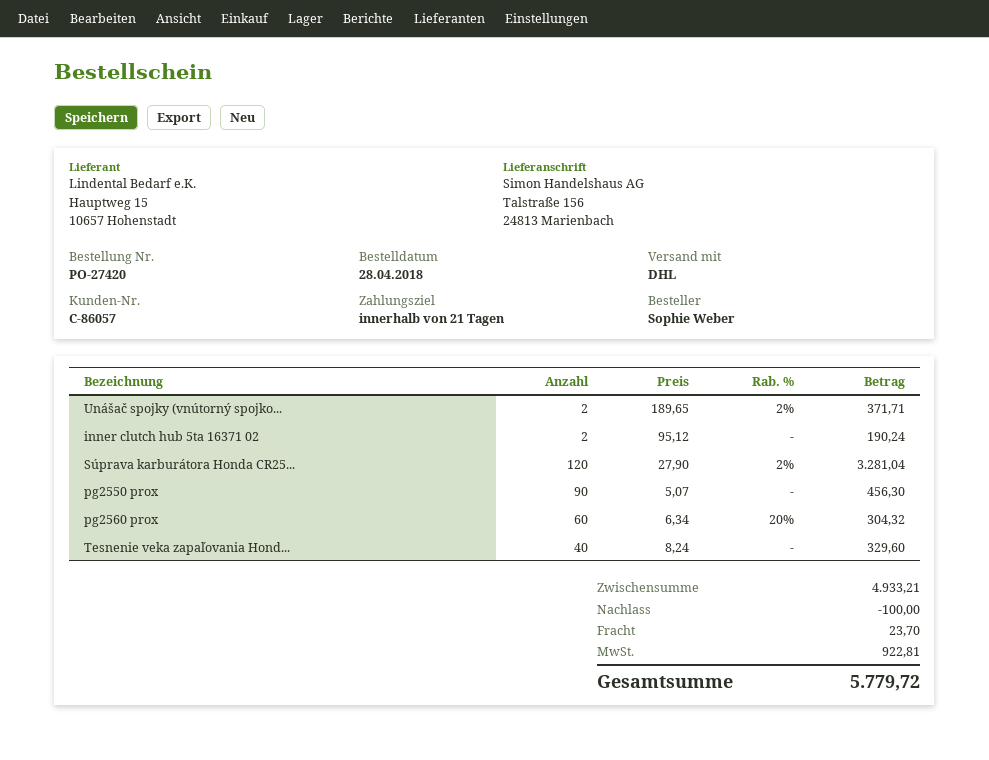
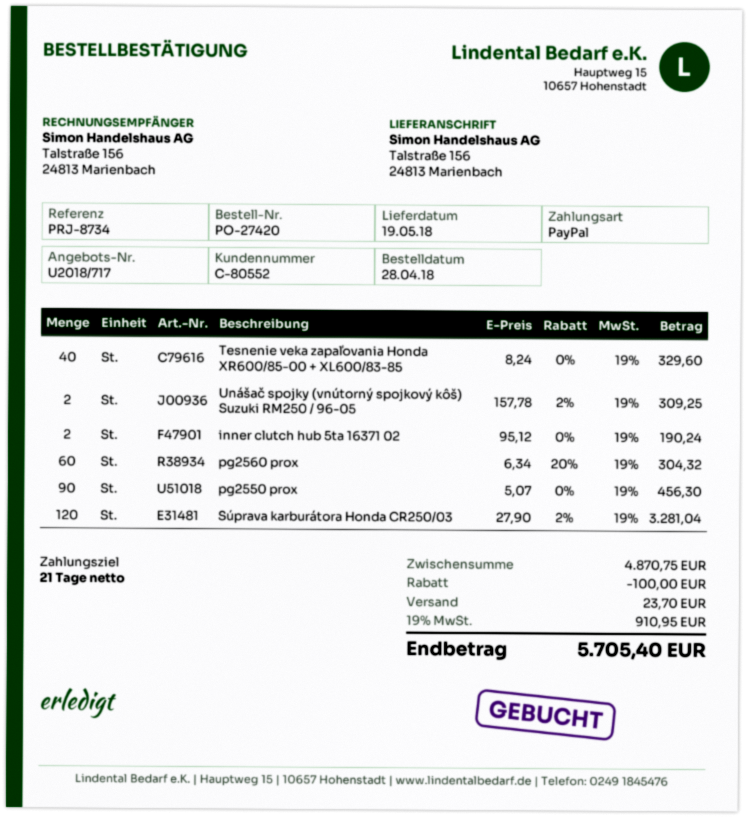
customer number: C-86057 -> C-80552
Unášač spojky (vnútorný spojko...: 2 x 189.65 - 2% = 371.71 -> 2 x 157.78 - 2% = 309.25
subtotal: 4933.21 -> 4870.75
tax: 922.81 -> 910.95
total: 5779.72 -> 5705.40

